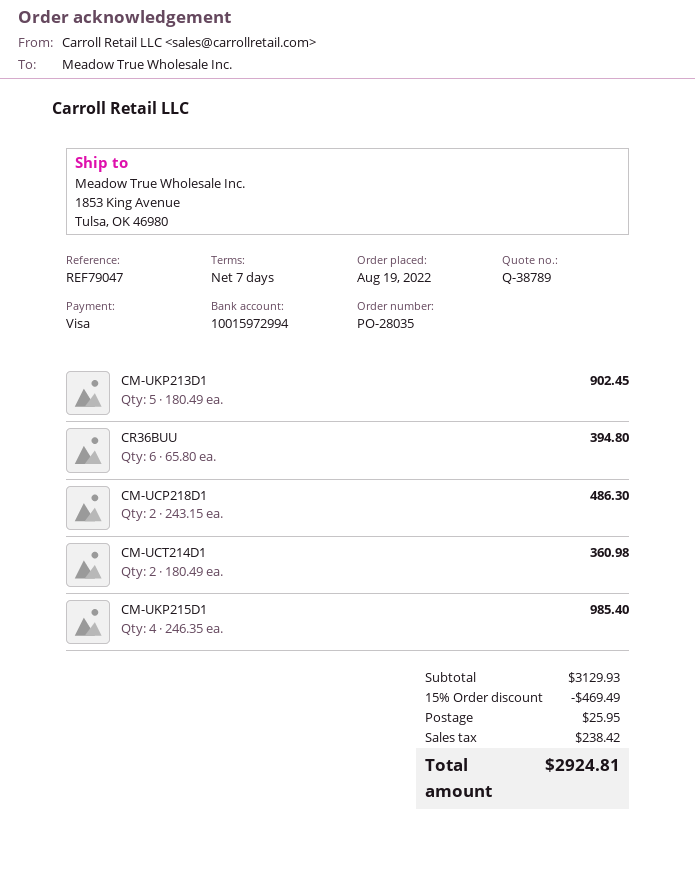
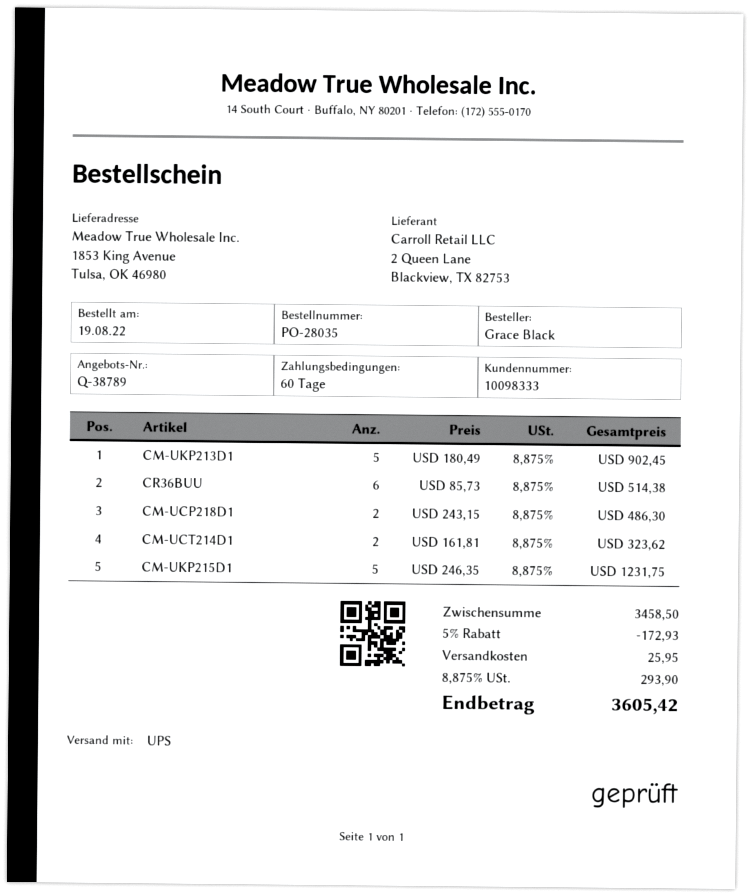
payment terms: 7 days -> 60 days
CR36BUU: 6 x 65.80 = 394.80 -> 6 x 85.73 = 514.38
CM-UCT214D1: 2 x 180.49 = 360.98 -> 2 x 161.81 = 323.62
CM-UKP215D1: 4 x 246.35 = 985.40 -> 5 x 246.35 = 1231.75
subtotal: 3129.93 -> 3458.50
discount: 15% = 469.49 -> 5% = 172.93
tax: 238.42 -> 293.90
total: 2924.81 -> 3605.42

